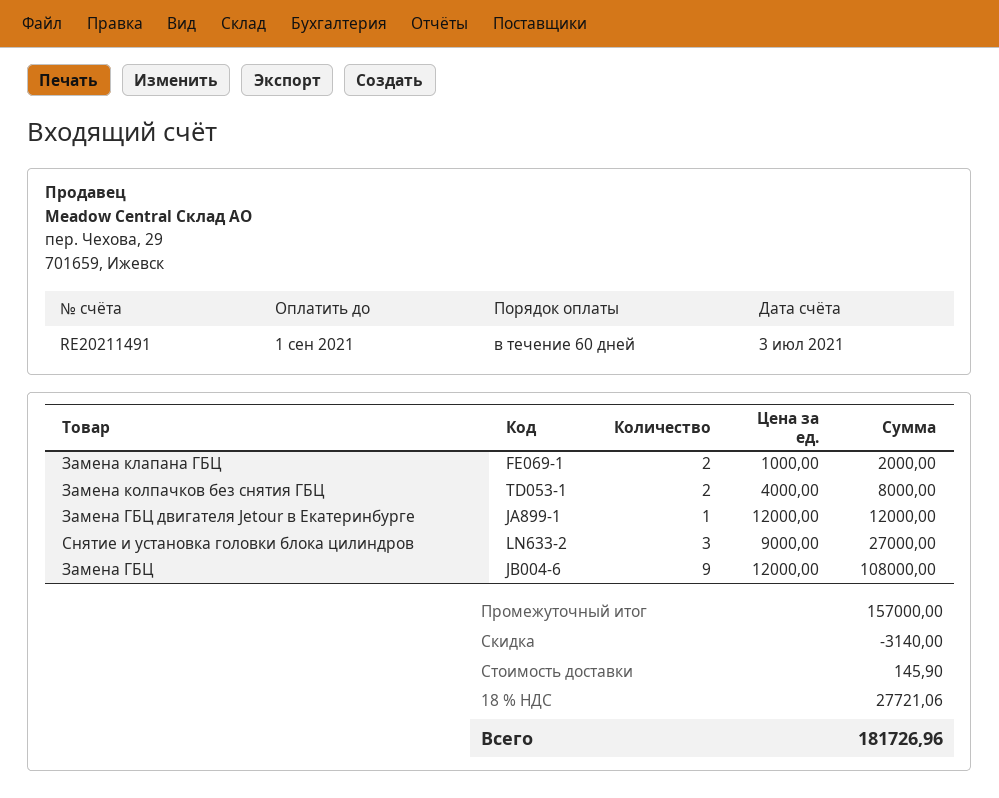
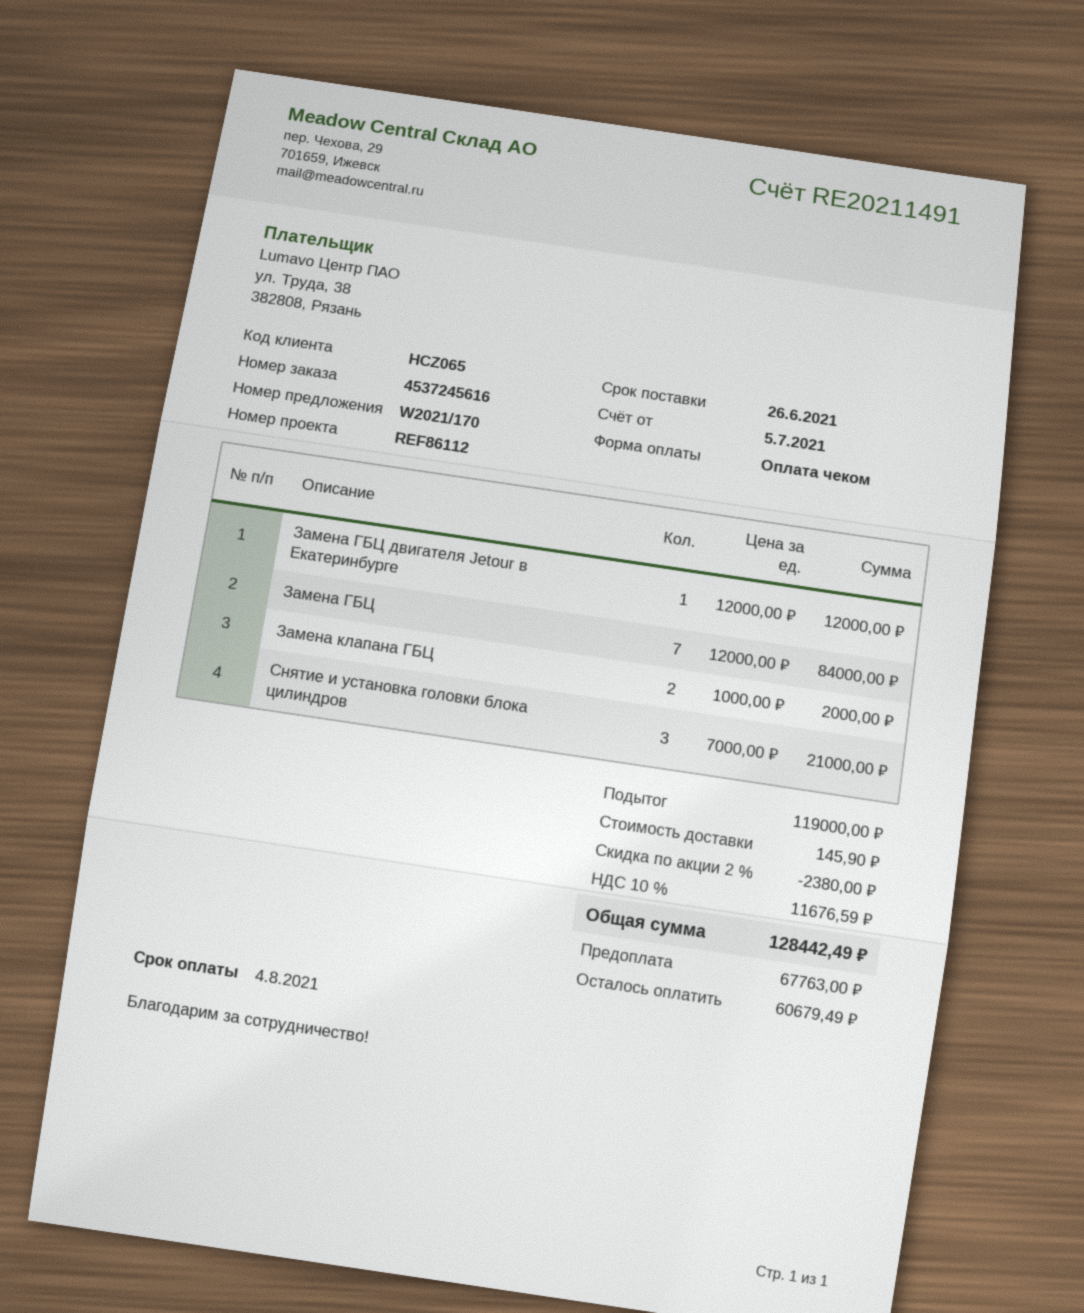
invoice date: 2021-07-03 -> 2021-07-05
due date: 2021-09-01 -> 2021-08-04
Замена колпачков без снятия ГБЦ: 2 x 4000.00 = 8000.00 -> none
Снятие и установка головки блока цилиндров: 3 x 9000.00 = 27000.00 -> 3 x 7000.00 = 21000.00
Замена ГБЦ: 9 x 12000.00 = 108000.00 -> 7 x 12000.00 = 84000.00
subtotal: 157000.00 -> 119000.00
discount: 3140.00 -> 2380.00
tax: 18% = 27721.06 -> 10% = 11676.59
total: 181726.96 -> 128442.49

